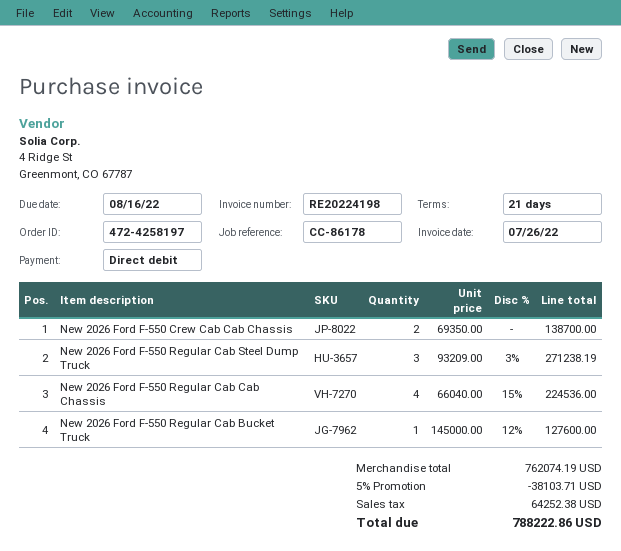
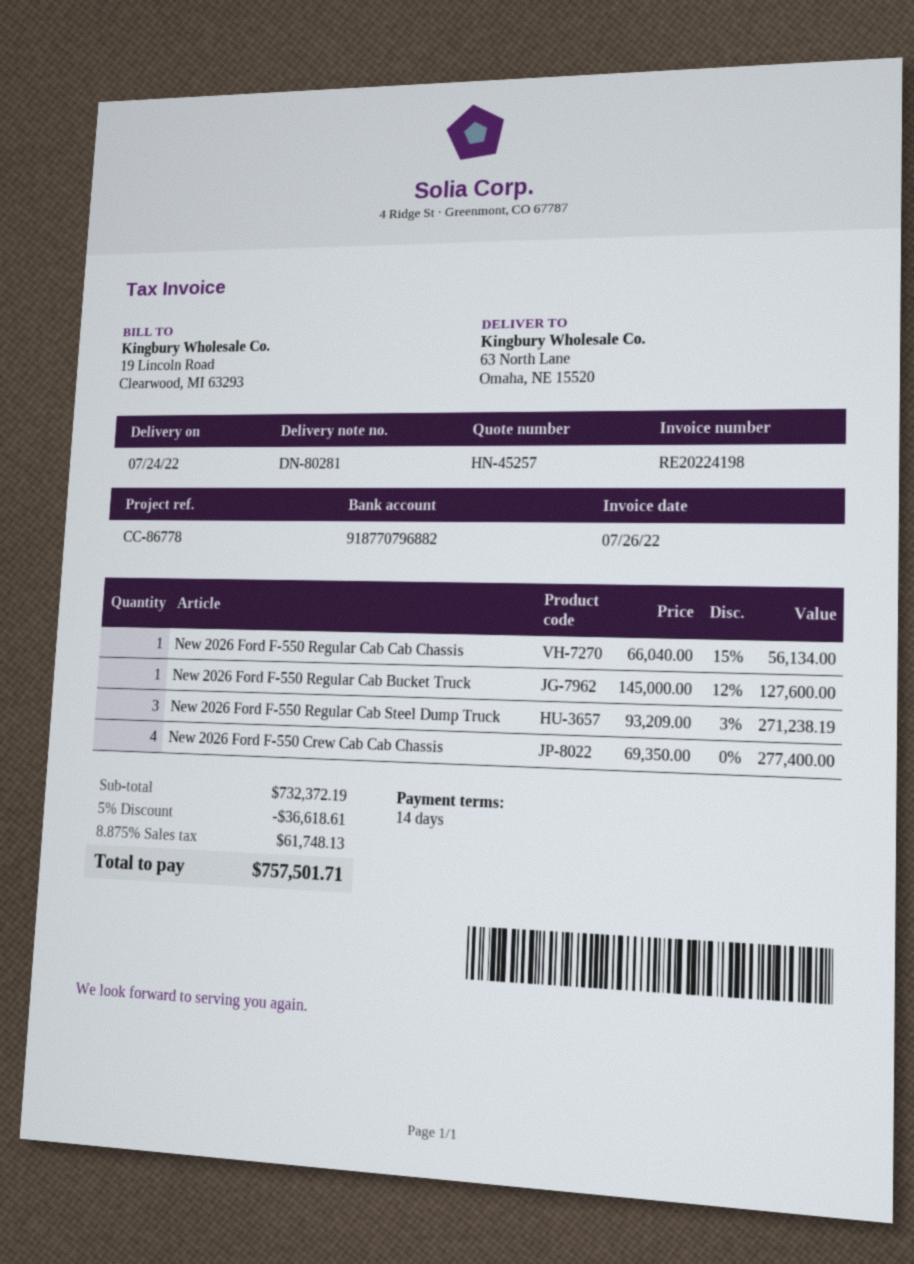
payment terms: 21 days -> 14 days
reference: CC-86178 -> CC-86778
New 2026 Ford F-550 Crew Cab Cab Chassis: 2 x 69350.00 = 138700.00 -> 4 x 69350.00 = 277400.00
New 2026 Ford F-550 Regular Cab Cab Chassis: 4 x 66040.00 - 15% = 224536.00 -> 1 x 66040.00 - 15% = 56134.00
subtotal: 762074.19 -> 732372.19
discount: 5% = 38103.71 -> 5% = 36618.61
tax: 64252.38 -> 61748.13
total: 788222.86 -> 757501.71

